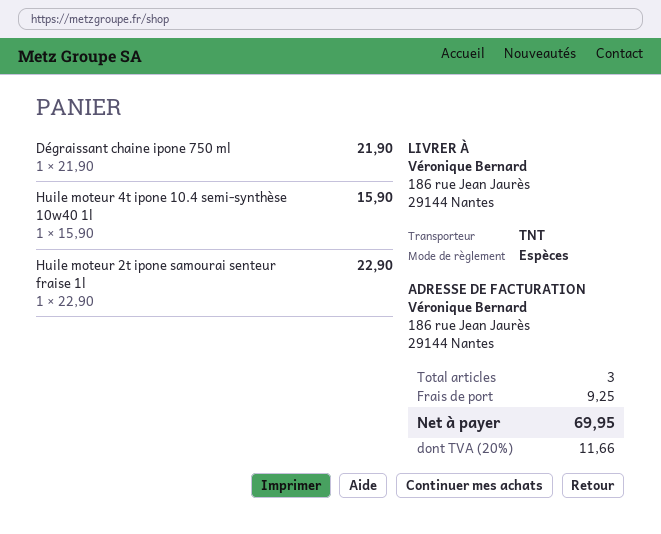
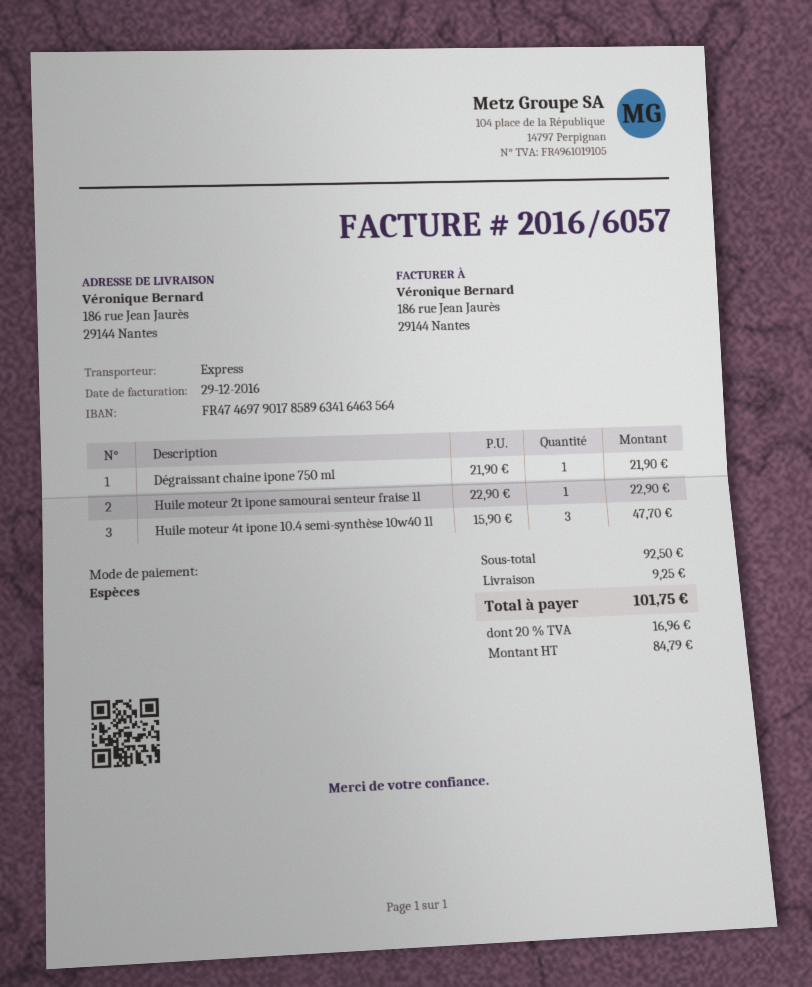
shipping method: TNT -> express
Huile moteur 4t ipone 10.4 semi-synthèse 10w40 1l: 1 x 15.90 = 15.90 -> 3 x 15.90 = 47.70
tax: 20% = 11.66 -> 20% = 16.96
total: 69.95 -> 101.75

